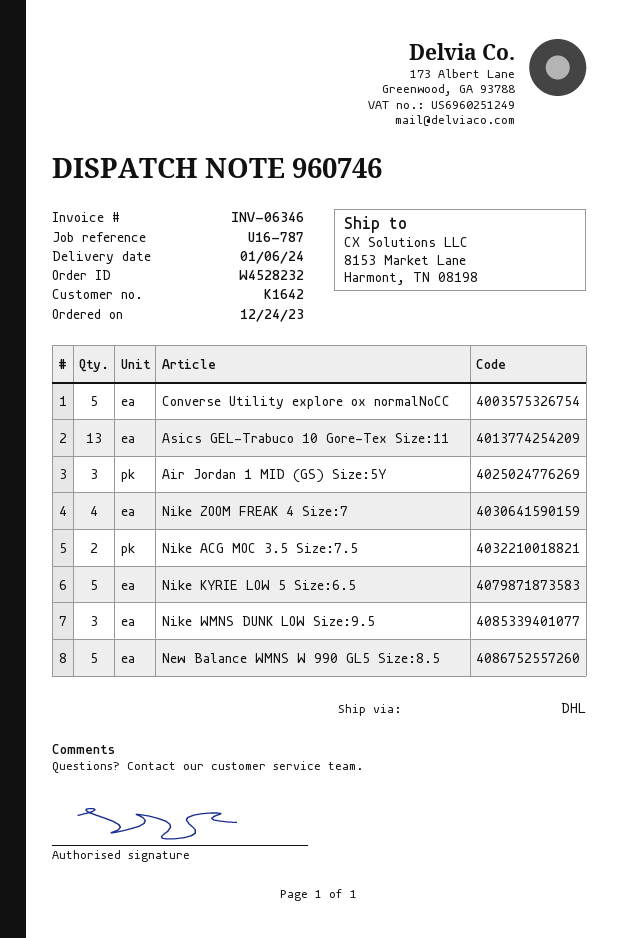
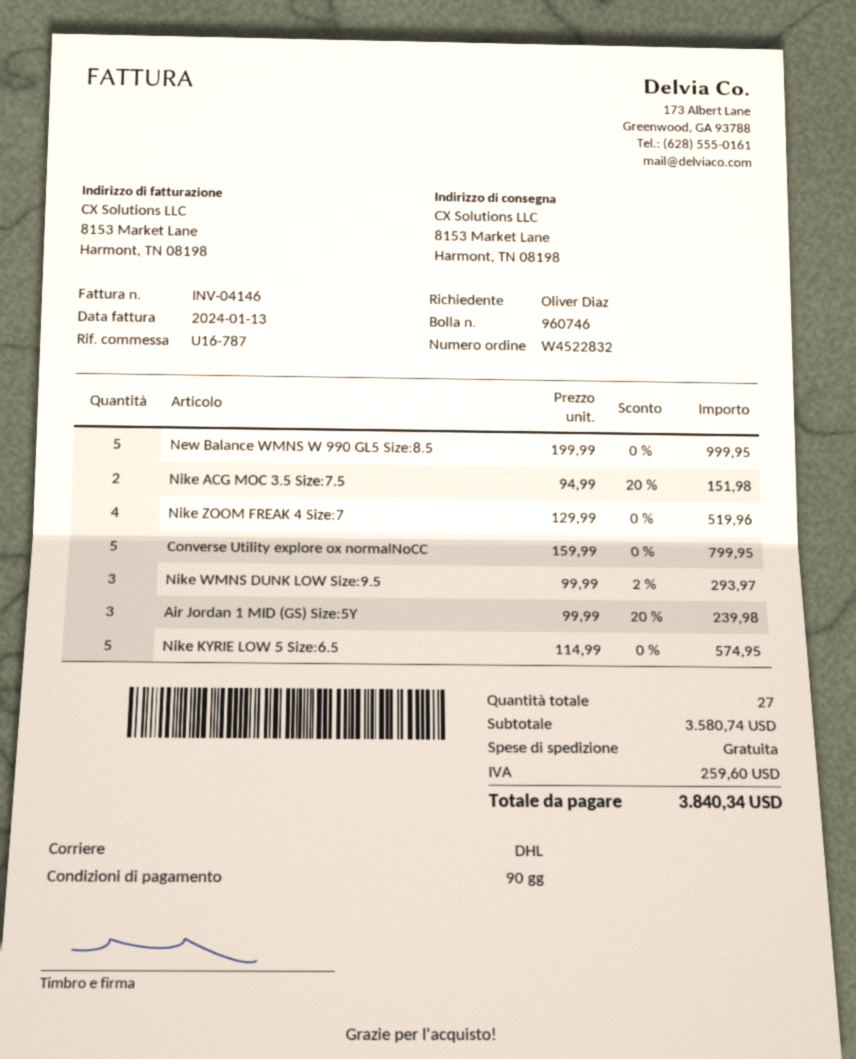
order number: W4528232 -> W4522832
invoice number: INV-06346 -> INV-04146
Asics GEL-Trabuco 10 Gore-Tex Size:11: 13 -> none

